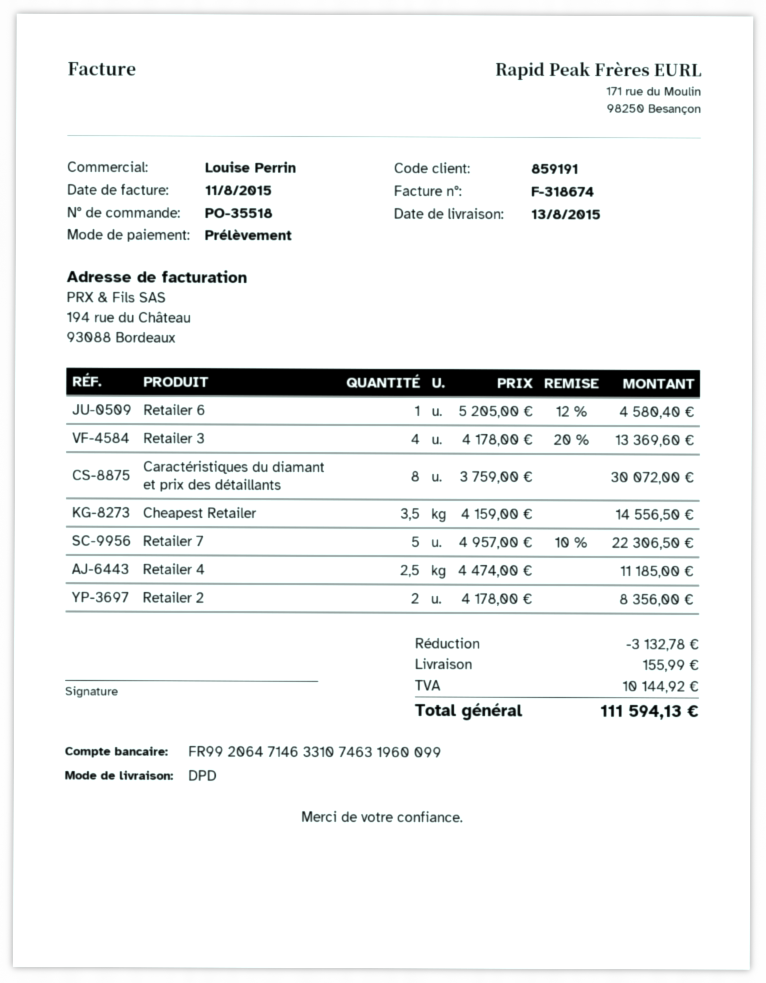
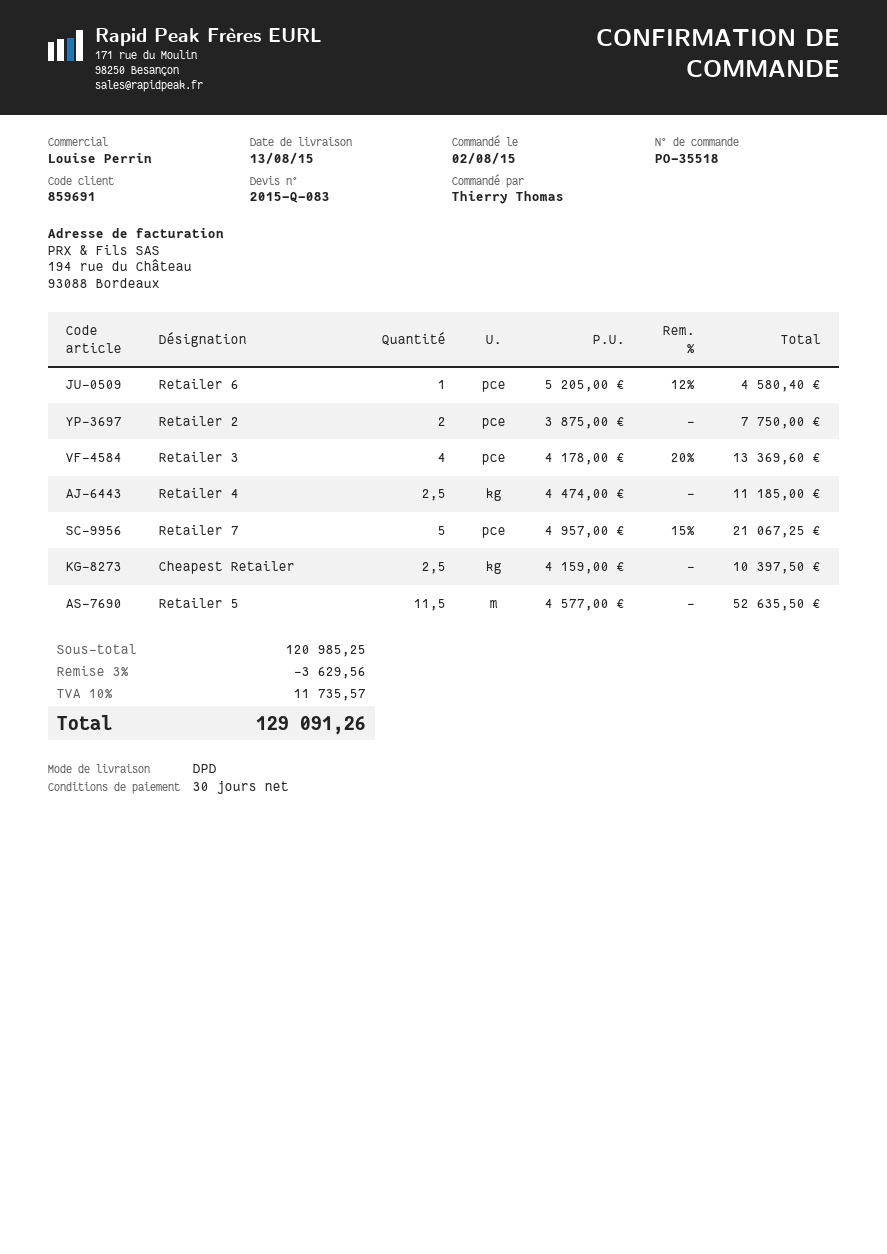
customer number: 859191 -> 859691
Caractéristiques du diamant et prix des détaillants: 8 x 3759.00 = 30072.00 -> none
Cheapest Retailer: 3.5 x 4159.00 = 14556.50 -> 2.5 x 4159.00 = 10397.50
Retailer 7: 5 x 4957.00 - 10% = 22306.50 -> 5 x 4957.00 - 15% = 21067.25
Retailer 2: 2 x 4178.00 = 8356.00 -> 2 x 3875.00 = 7750.00
Retailer 5: none -> 11.5 x 4577.00 = 52635.50
discount: 3132.78 -> 3629.56
shipping: 155.99 -> none
tax: 10144.92 -> 11735.57
total: 111594.13 -> 129091.26

